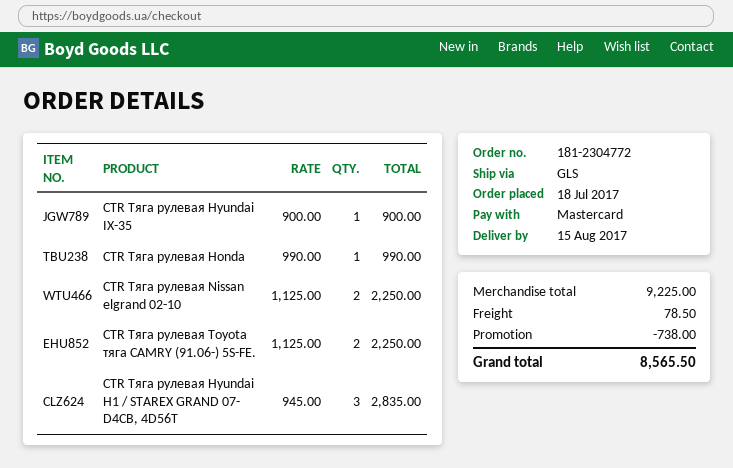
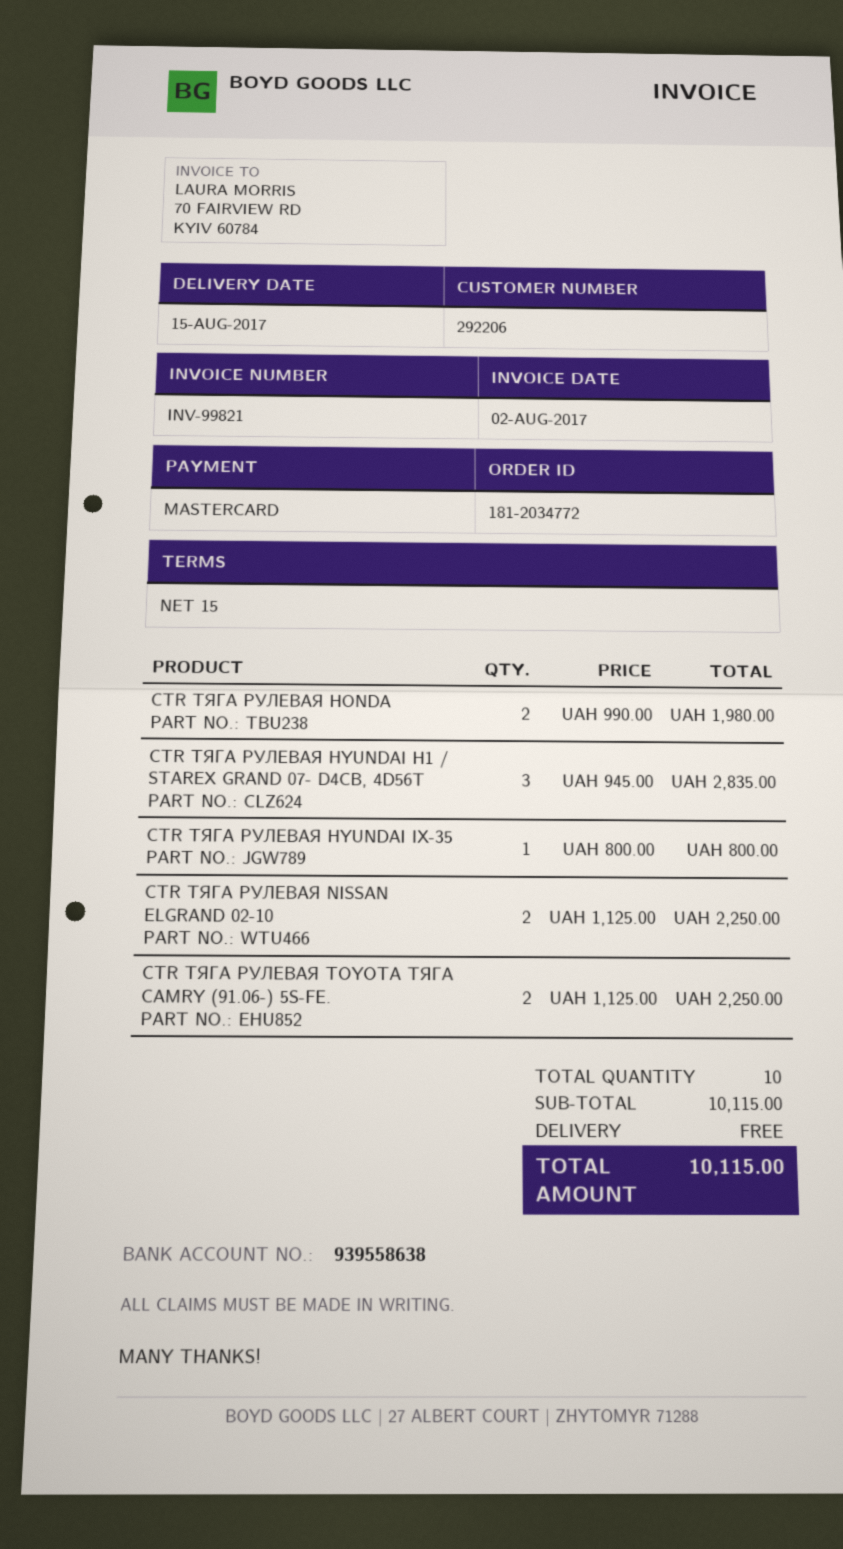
order number: 181-2304772 -> 181-2034772
CTR Тяга рулевая Hyundai IX-35: 1 x 900.00 = 900.00 -> 1 x 800.00 = 800.00
CTR Тяга рулевая Honda: 1 x 990.00 = 990.00 -> 2 x 990.00 = 1980.00
subtotal: 9225.00 -> 10115.00
discount: 738.00 -> none
shipping: 78.50 -> 0.00
total: 8565.50 -> 10115.00

